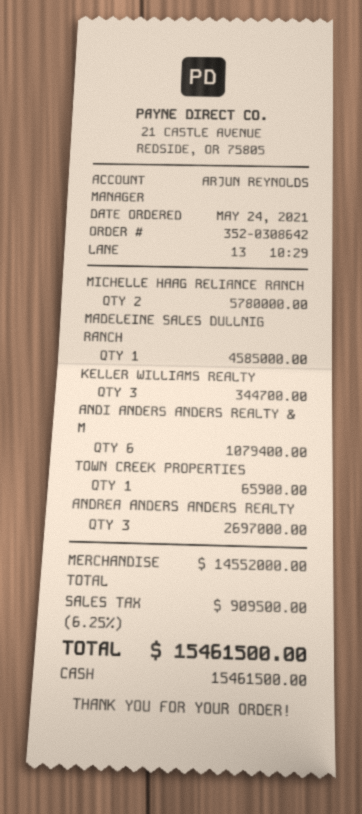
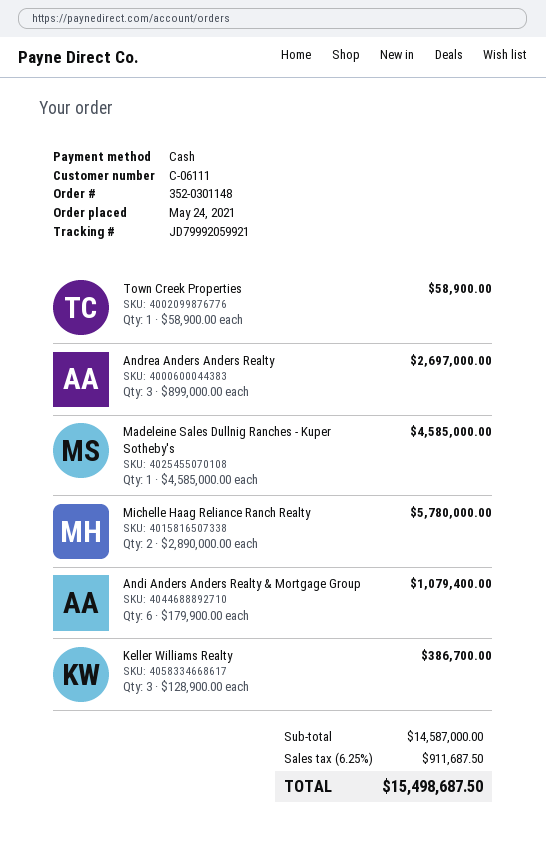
order number: 352-0308642 -> 352-0301148
KELLER WILLIAMS REALTY: 3 for 344700.00 -> 3 for 386700.00
TOWN CREEK PROPERTIES: 1 for 65900.00 -> 1 for 58900.00
subtotal: 14552000.00 -> 14587000.00
tax: 6.25% = 909500.00 -> 6.25% = 911687.50
total: 15461500.00 -> 15498687.50

